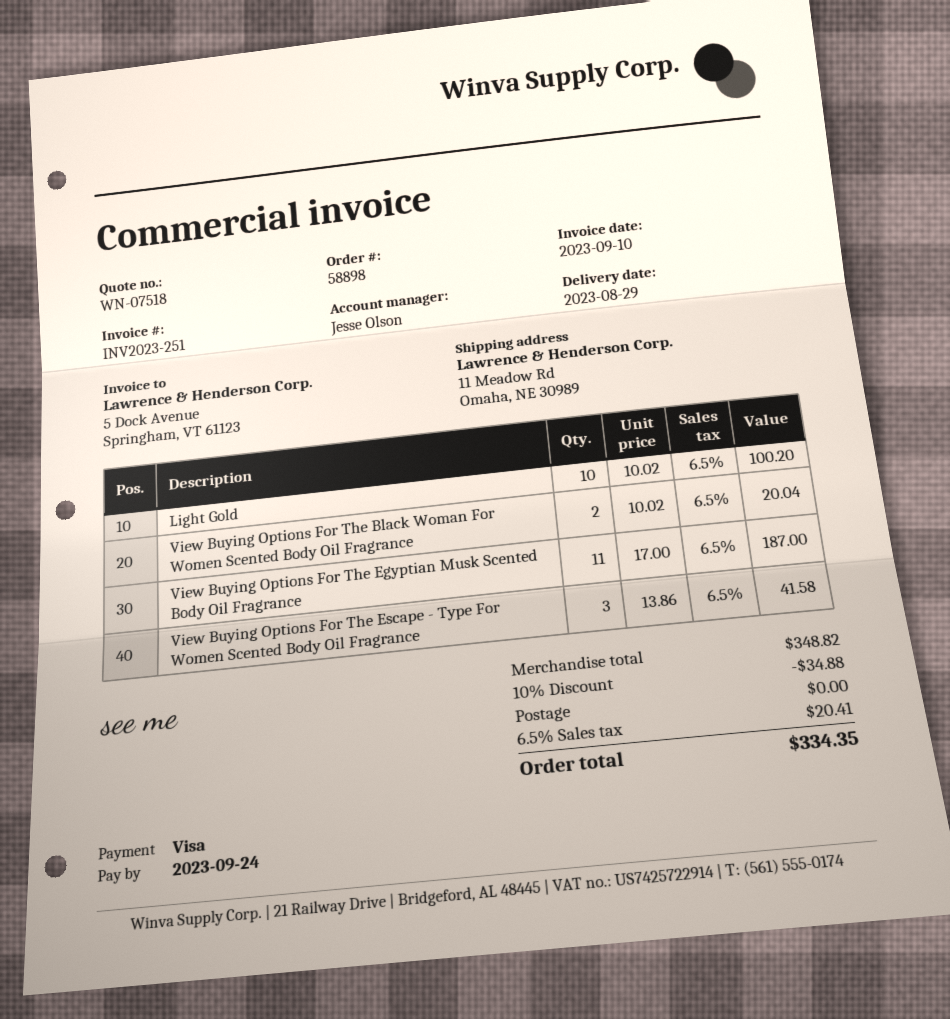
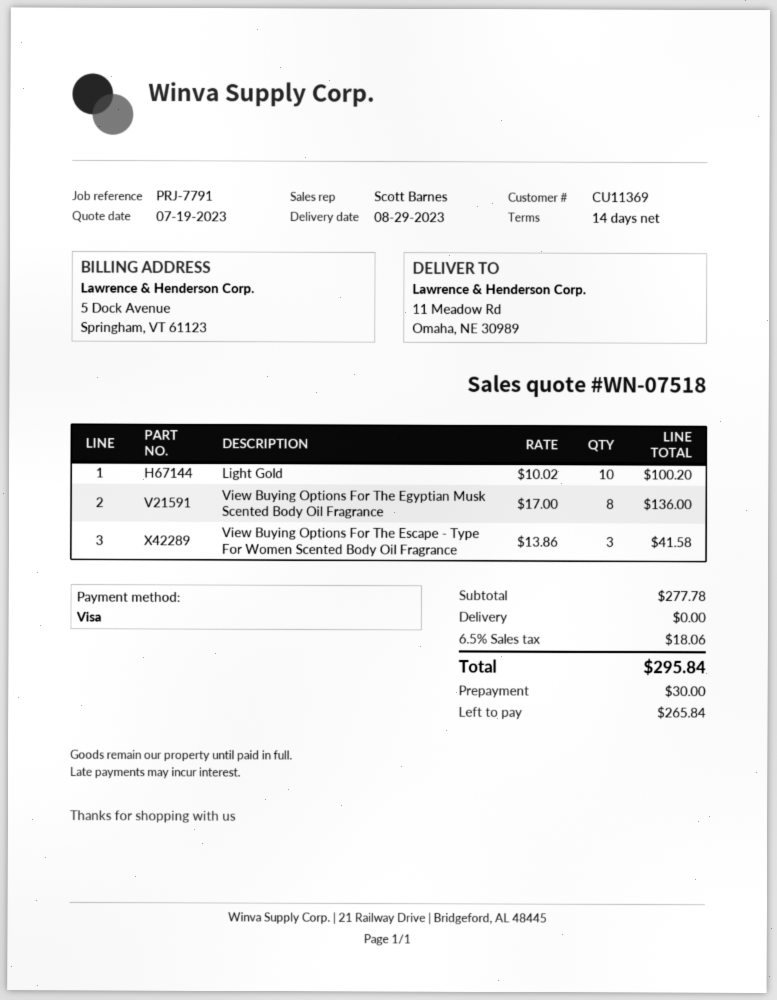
sales rep: Jesse Olson -> Scott Barnes
View Buying Options For The Black Woman For Women Scented Body Oil Fragrance: 2 x 10.02 = 20.04 -> none
View Buying Options For The Egyptian Musk Scented Body Oil Fragrance: 11 x 17.00 = 187.00 -> 8 x 17.00 = 136.00
subtotal: 348.82 -> 277.78
discount: 10% = 34.88 -> none
tax: 6.5% = 20.41 -> 6.5% = 18.06
total: 334.35 -> 295.84

